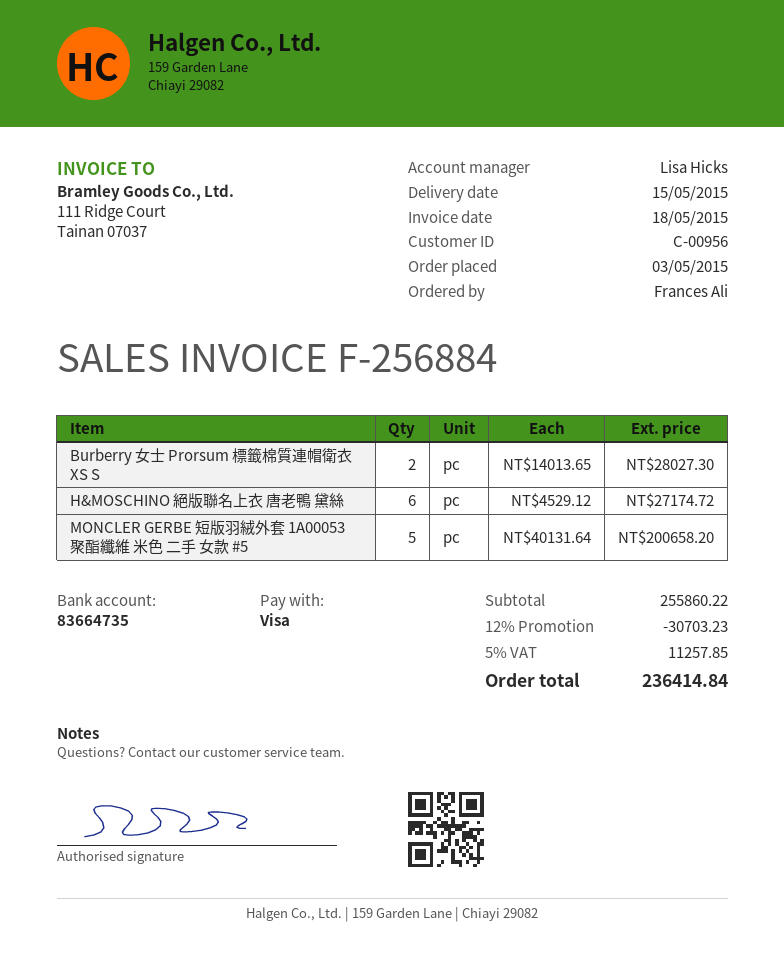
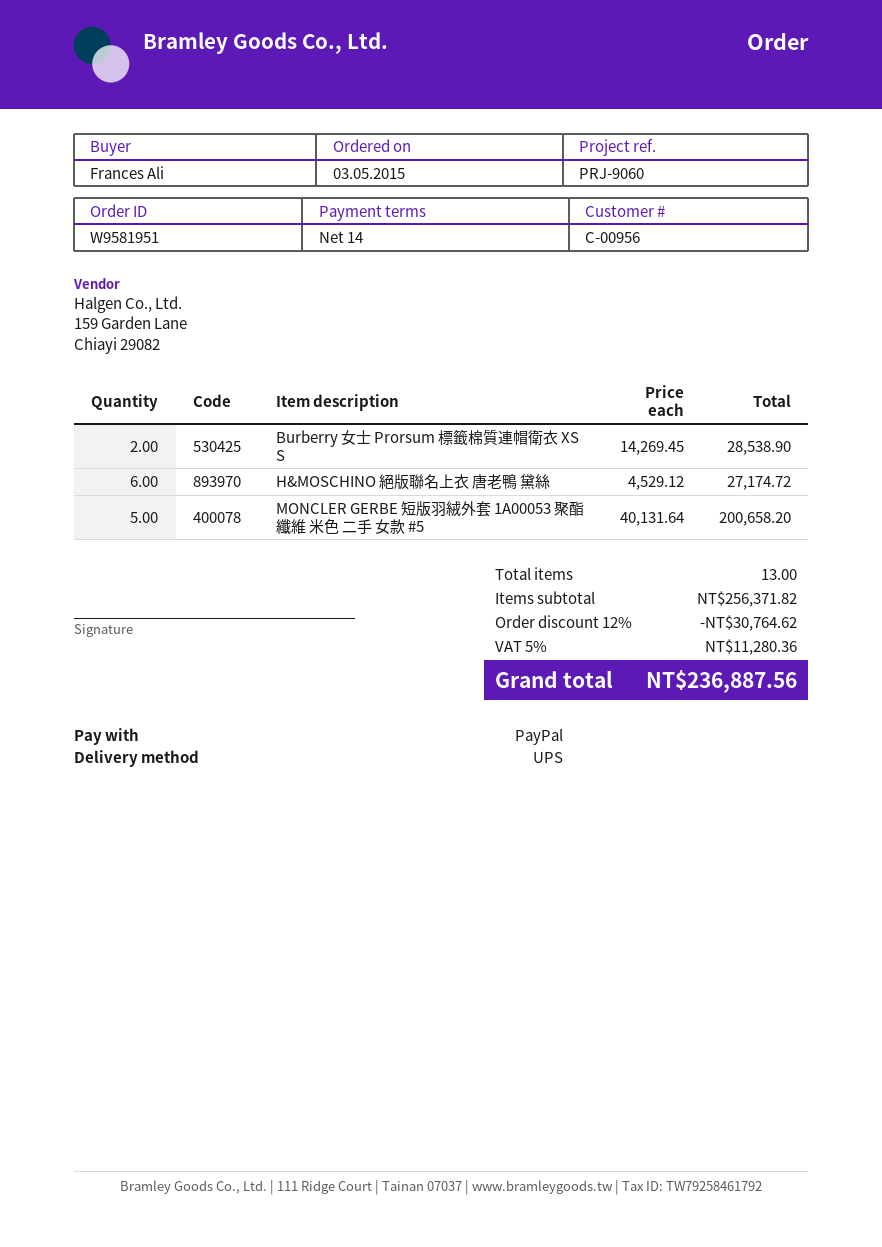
payment method: Visa -> PayPal
Burberry 女士 Prorsum 標籤棉質連帽衛衣 XS S: 2 x 14013.65 = 28027.30 -> 2 x 14269.45 = 28538.90
subtotal: 255860.22 -> 256371.82
discount: 12% = 30703.23 -> 12% = 30764.62
tax: 5% = 11257.85 -> 5% = 11280.36
total: 236414.84 -> 236887.56

